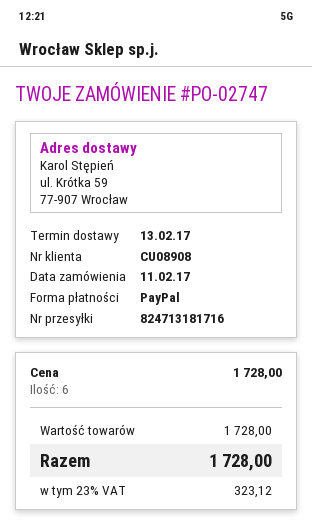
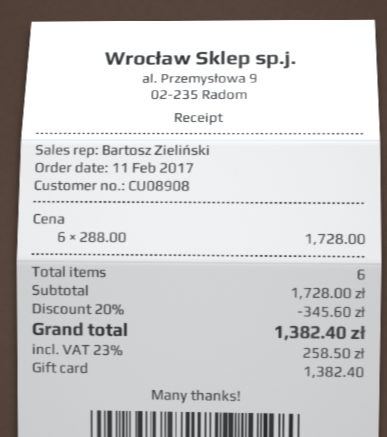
payment method: PayPal -> gift card
discount: none -> 20% = 345.60
tax: 23% = 323.12 -> 23% = 258.50
total: 1728.00 -> 1382.40

